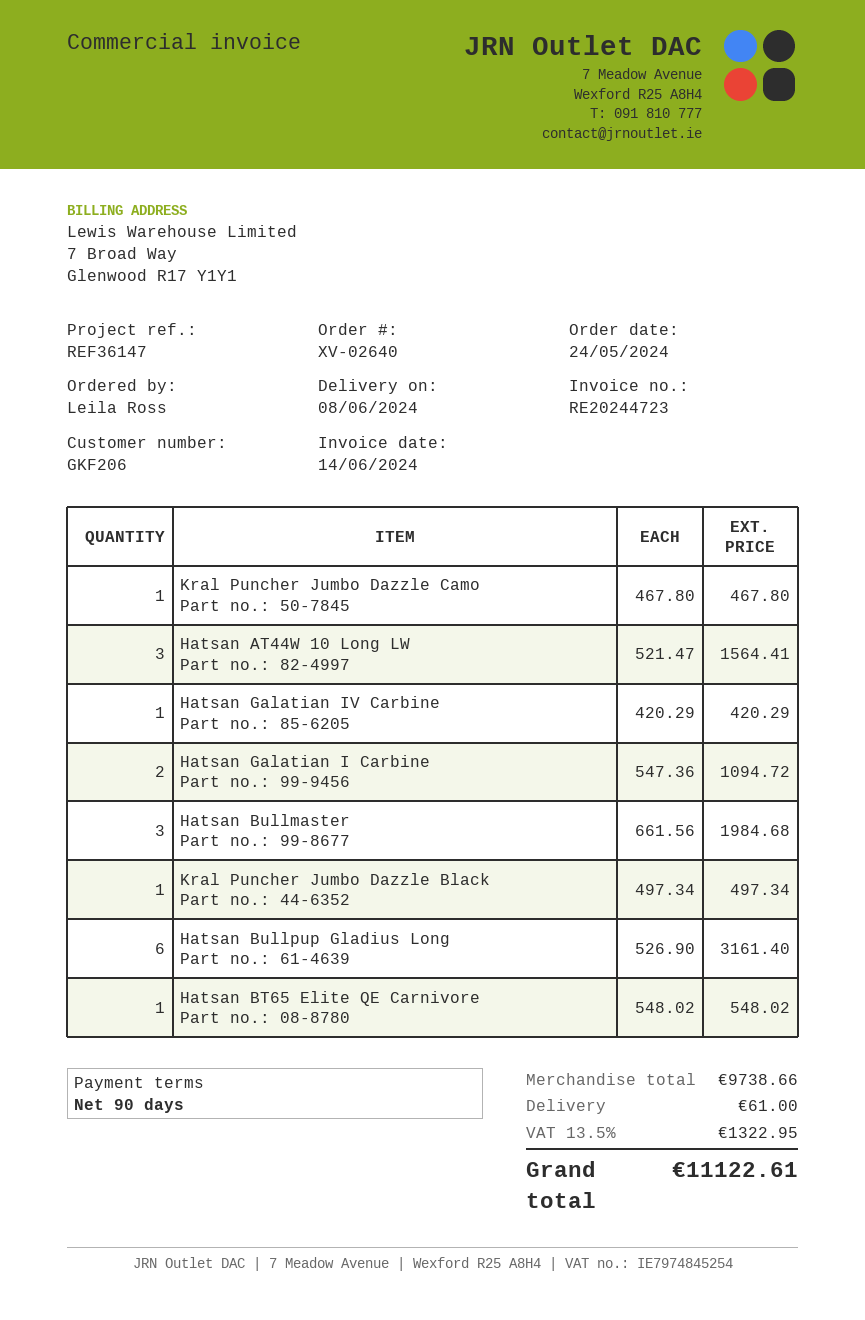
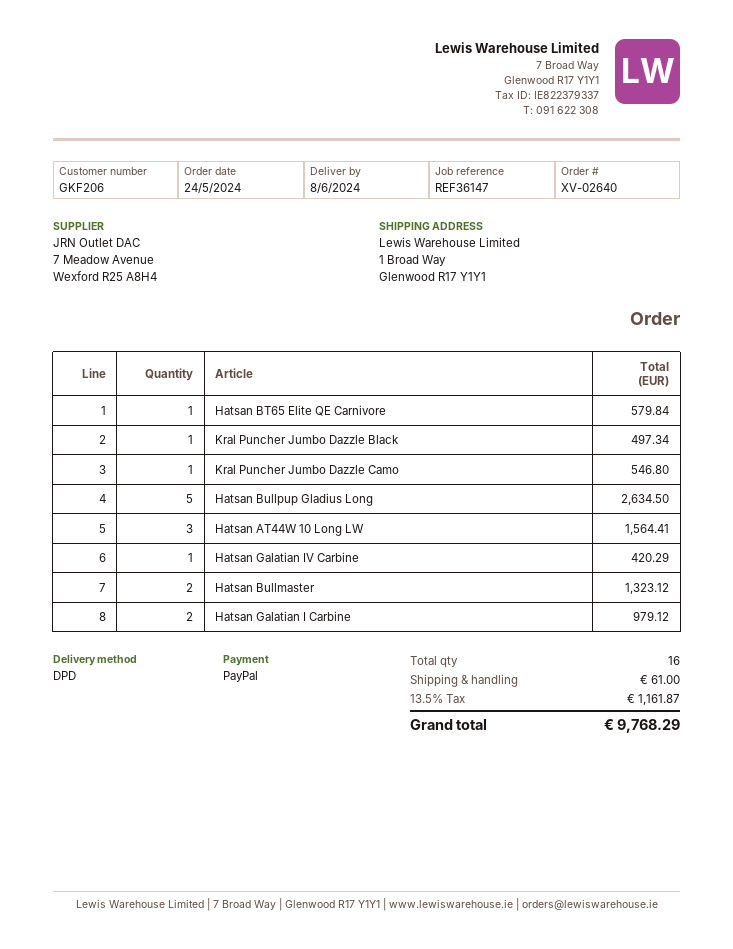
Kral Puncher Jumbo Dazzle Camo: 1 for 467.80 -> 1 for 546.80
Hatsan Galatian I Carbine: 2 for 1094.72 -> 2 for 979.12
Hatsan Bullmaster: 3 for 1984.68 -> 2 for 1323.12
Hatsan Bullpup Gladius Long: 6 for 3161.40 -> 5 for 2634.50
Hatsan BT65 Elite QE Carnivore: 1 for 548.02 -> 1 for 579.84
tax: 13.5% = 1322.95 -> 13.5% = 1161.87
total: 11122.61 -> 9768.29

